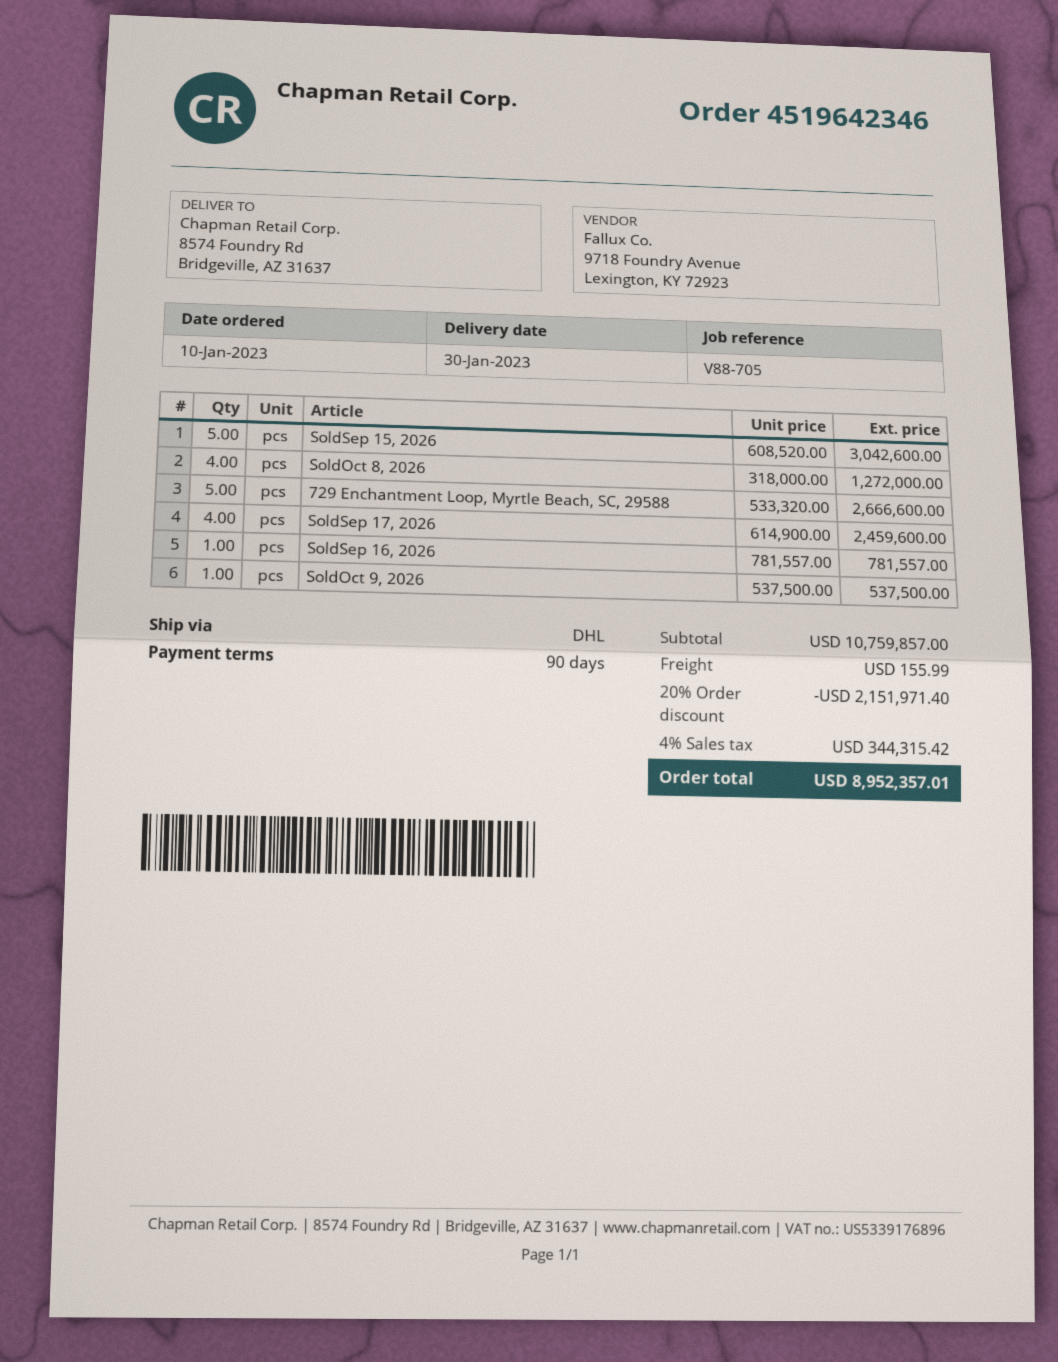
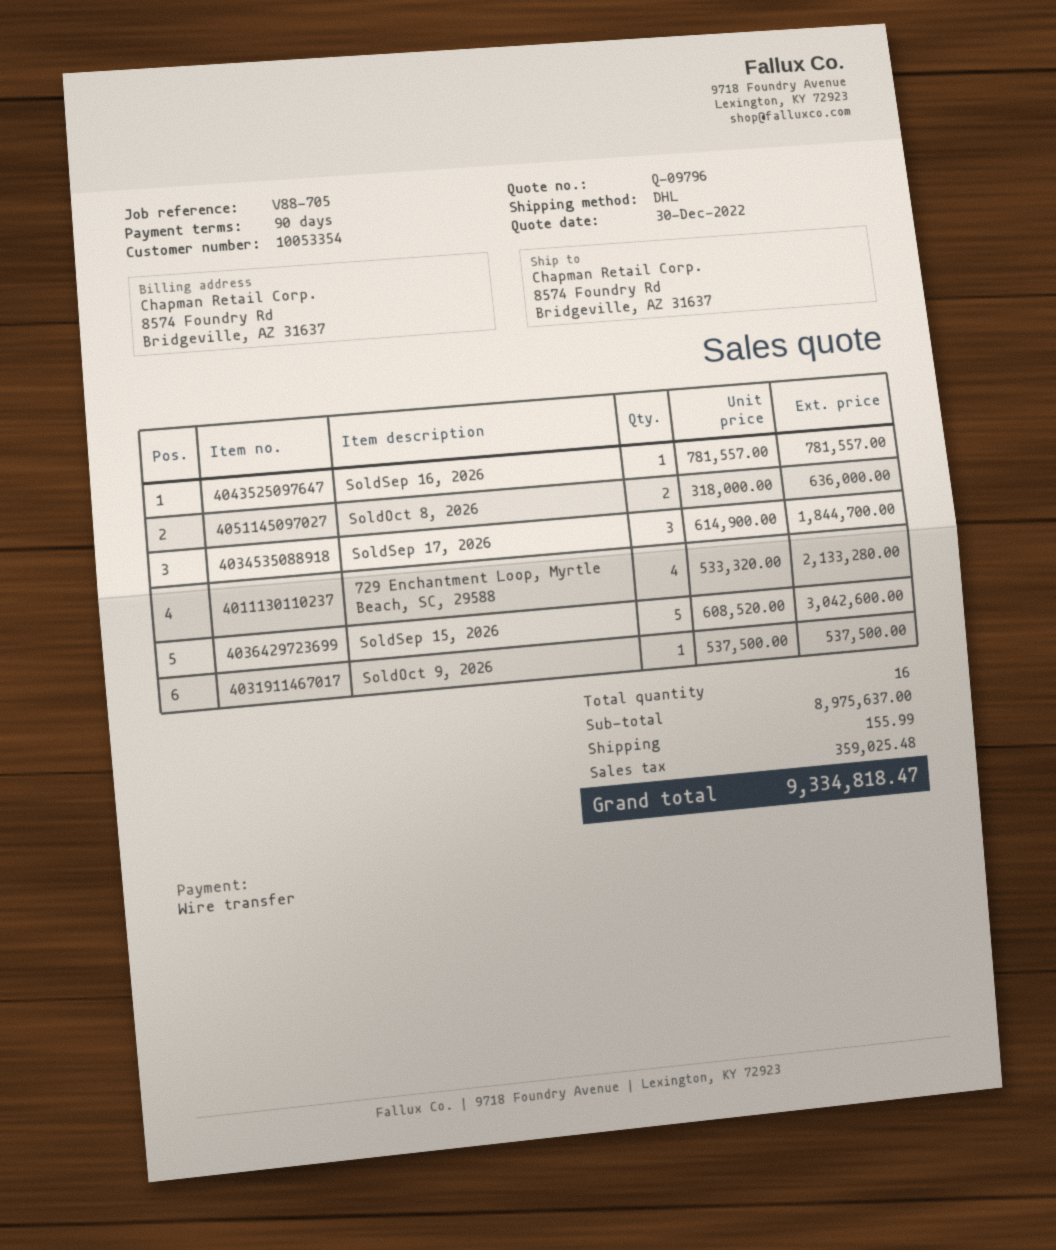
SoldOct 8, 2026: 4 x 318000.00 = 1272000.00 -> 2 x 318000.00 = 636000.00
729 Enchantment Loop, Myrtle Beach, SC, 29588: 5 x 533320.00 = 2666600.00 -> 4 x 533320.00 = 2133280.00
SoldSep 17, 2026: 4 x 614900.00 = 2459600.00 -> 3 x 614900.00 = 1844700.00
subtotal: 10759857.00 -> 8975637.00
discount: 20% = 2151971.40 -> none
tax: 344315.42 -> 359025.48
total: 8952357.01 -> 9334818.47

